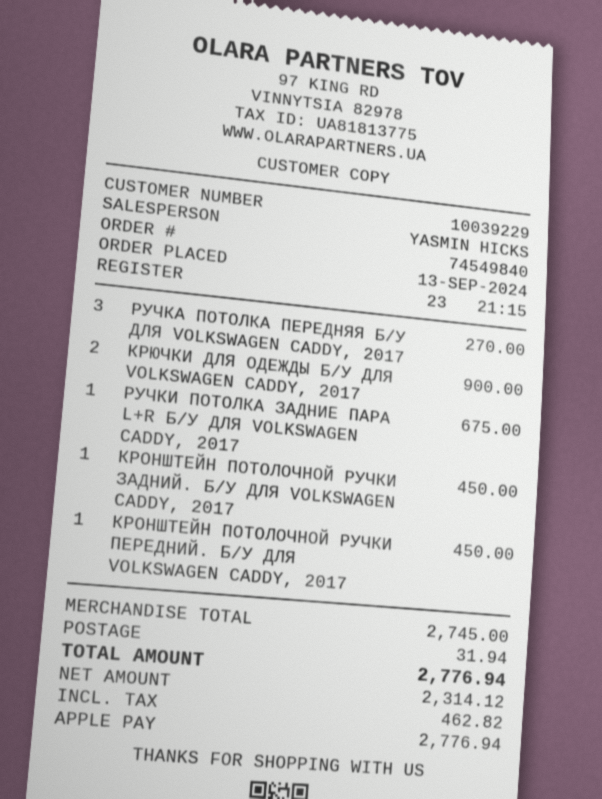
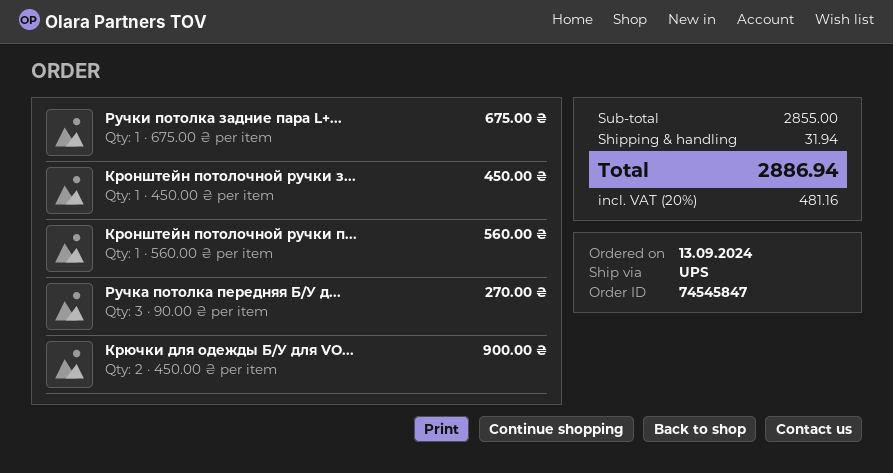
order number: 74549840 -> 74545847
КРОНШТЕЙН ПОТОЛОЧНОЙ РУЧКИ ПЕРЕДНИЙ. Б/У ДЛЯ VOLKSWAGEN CADDY, 2017: 1 for 450.00 -> 1 for 560.00
subtotal: 2745.00 -> 2855.00
tax: 462.82 -> 481.16
total: 2776.94 -> 2886.94

